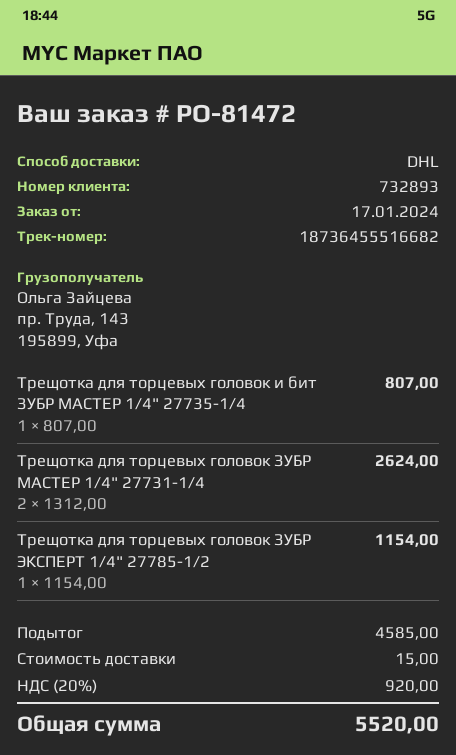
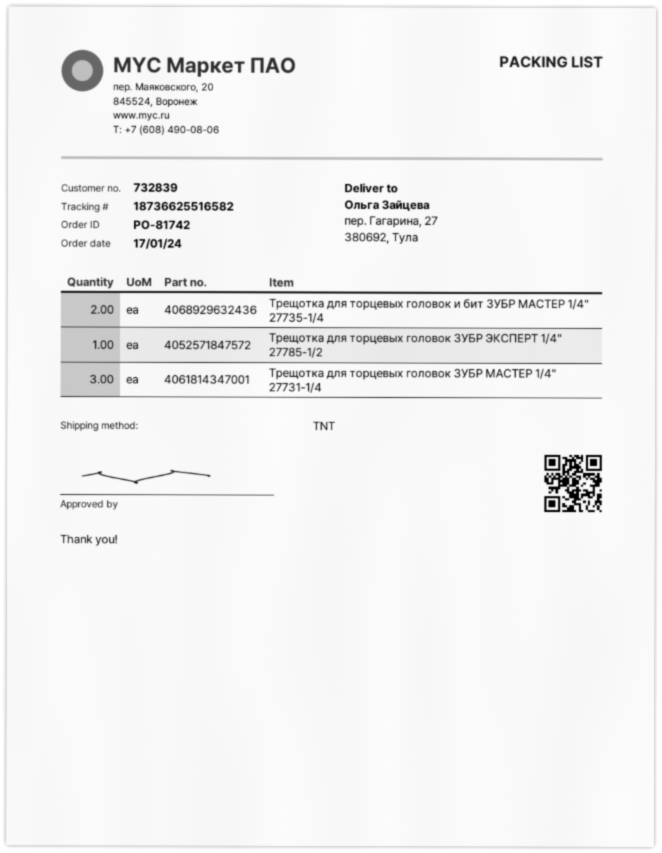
order number: PO-81472 -> PO-81742
customer number: 732893 -> 732839
shipping method: DHL -> TNT
tracking number: 18736455516682 -> 18736625516582
ship to: пр. Труда, 143, 195899, Уфа -> пер. Гагарина, 27, 380692, Тула
Трещотка для торцевых головок и бит ЗУБР МАСТЕР 1/4" 27735-1/4: 1 -> 2
Трещотка для торцевых головок ЗУБР МАСТЕР 1/4" 27731-1/4: 2 -> 3

